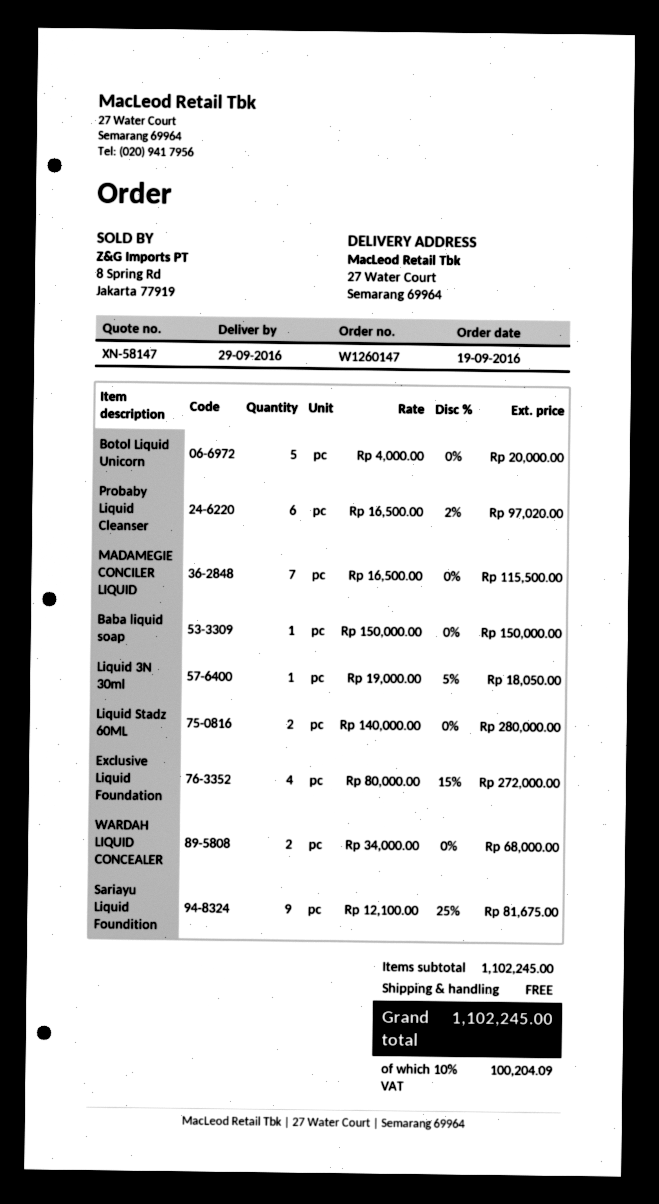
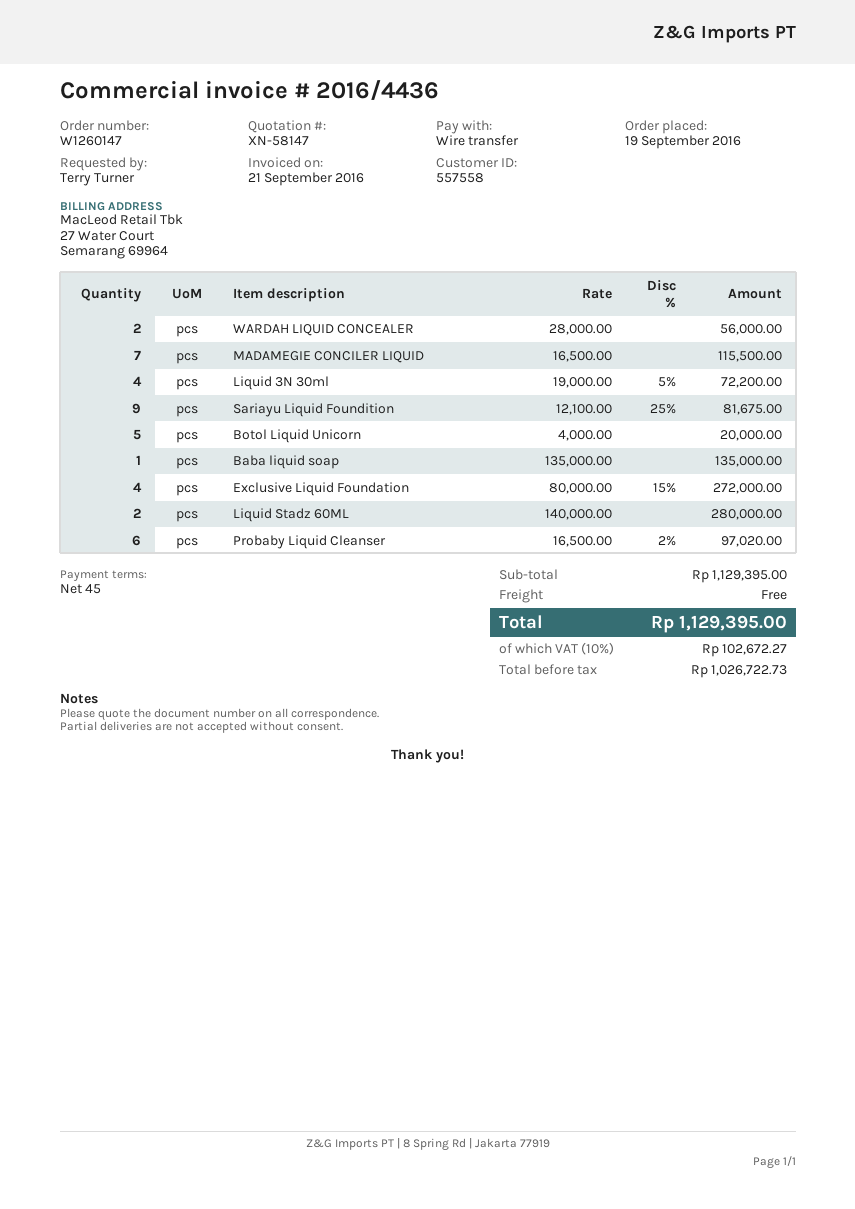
Baba liquid soap: 1 x 150000.00 = 150000.00 -> 1 x 135000.00 = 135000.00
Liquid 3N 30ml: 1 x 19000.00 - 5% = 18050.00 -> 4 x 19000.00 - 5% = 72200.00
WARDAH LIQUID CONCEALER: 2 x 34000.00 = 68000.00 -> 2 x 28000.00 = 56000.00
subtotal: 1102245.00 -> 1129395.00
tax: 10% = 100204.09 -> 10% = 102672.27
total: 1102245.00 -> 1129395.00

